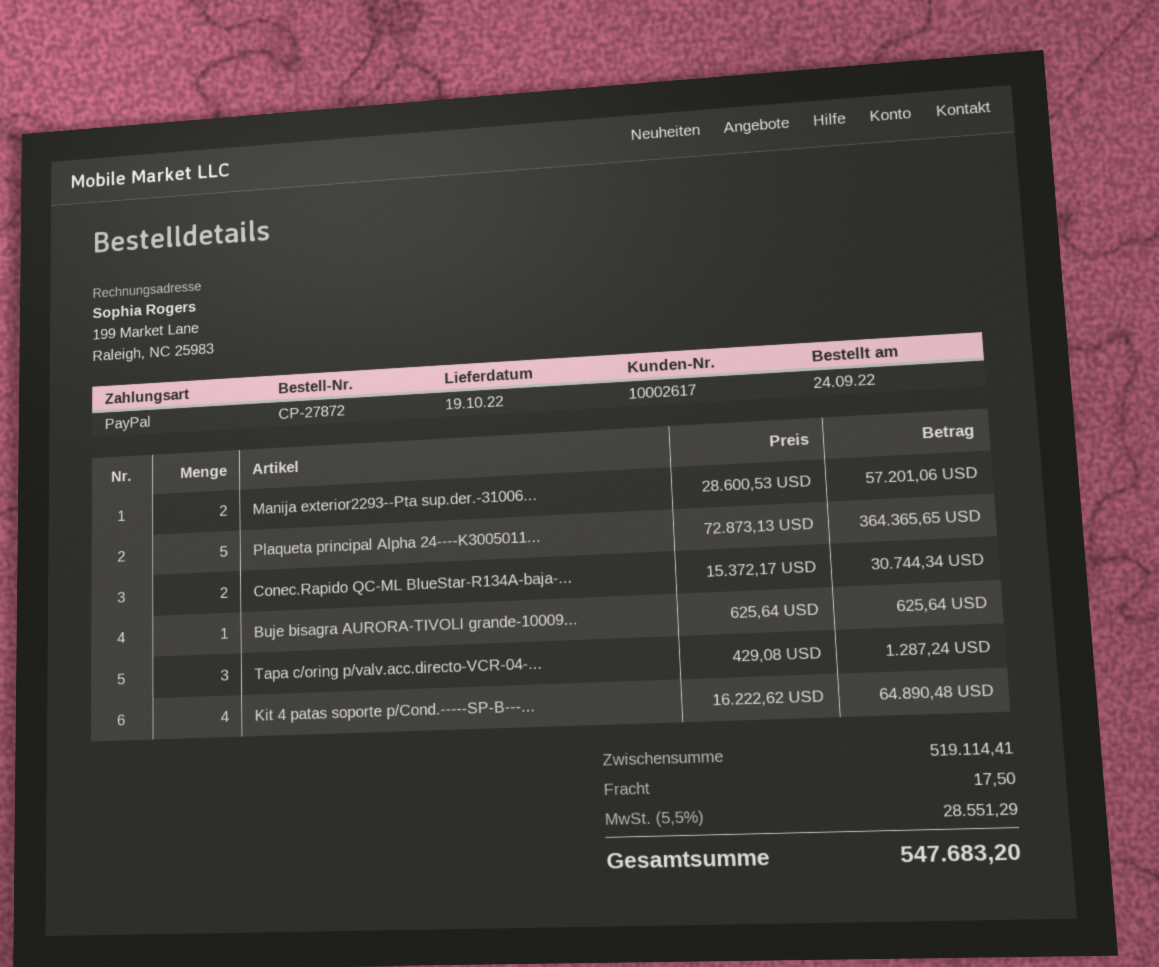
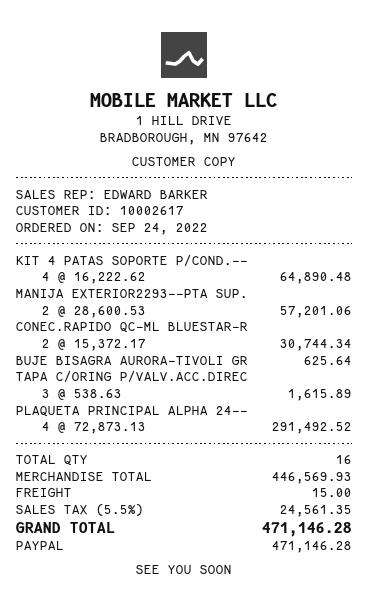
Plaqueta principal Alpha 24----K3005011...: 5 x 72873.13 = 364365.65 -> 4 x 72873.13 = 291492.52
Tapa c/oring p/valv.acc.directo-VCR-04-...: 3 x 429.08 = 1287.24 -> 3 x 538.63 = 1615.89
subtotal: 519114.41 -> 446569.93
shipping: 17.50 -> 15.00
tax: 5.5% = 28551.29 -> 5.5% = 24561.35
total: 547683.20 -> 471146.28

